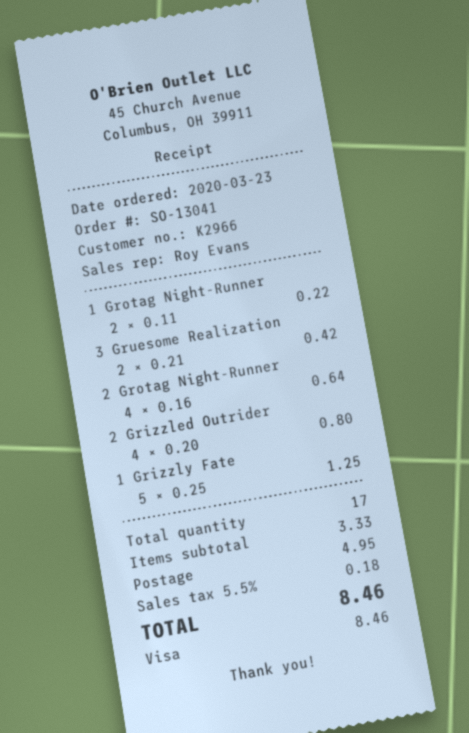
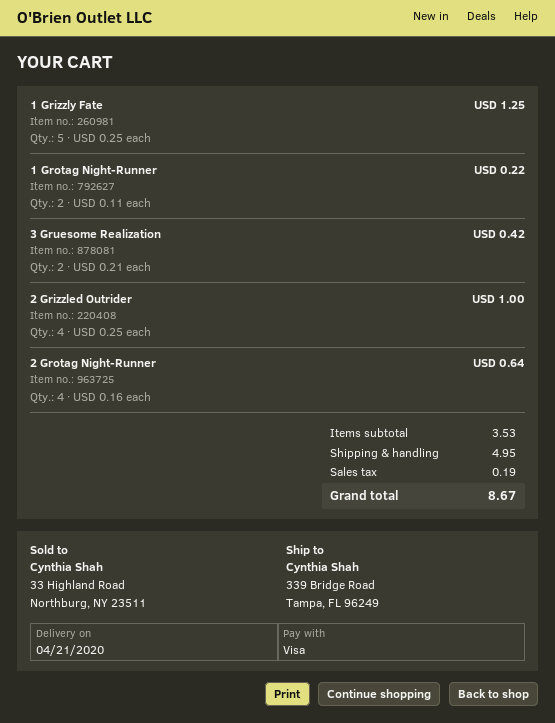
2 Grizzled Outrider: 4 x 0.20 = 0.80 -> 4 x 0.25 = 1.00
subtotal: 3.33 -> 3.53
tax: 0.18 -> 0.19
total: 8.46 -> 8.67

